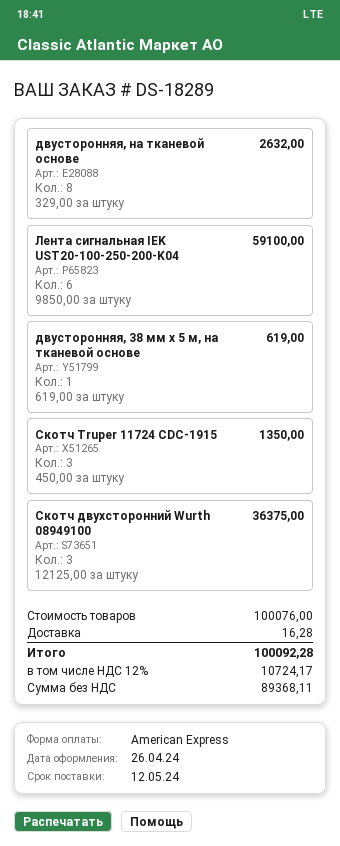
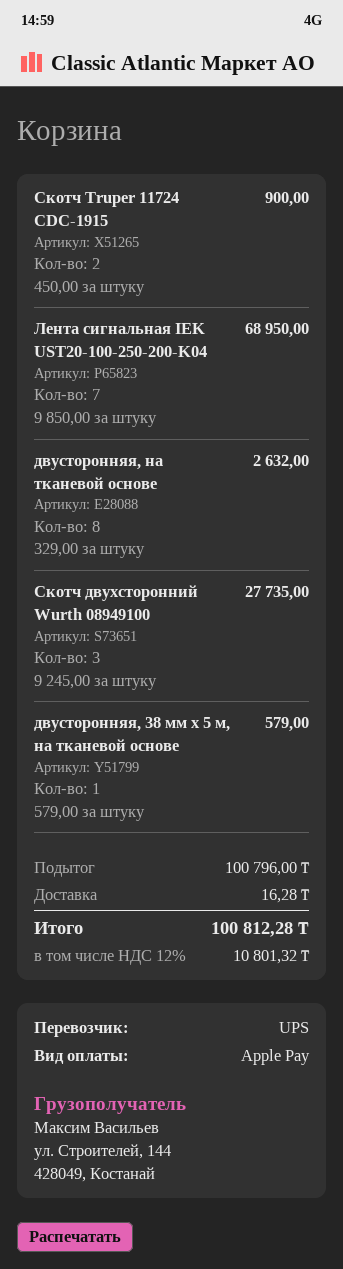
payment method: American Express -> Apple Pay
Лента сигнальная IEK UST20-100-250-200-K04: 6 x 9850.00 = 59100.00 -> 7 x 9850.00 = 68950.00
двусторонняя, 38 мм х 5 м, на тканевой основе: 1 x 619.00 = 619.00 -> 1 x 579.00 = 579.00
Скотч Truper 11724 CDC-1915: 3 x 450.00 = 1350.00 -> 2 x 450.00 = 900.00
Скотч двухсторонний Wurth 08949100: 3 x 12125.00 = 36375.00 -> 3 x 9245.00 = 27735.00
subtotal: 100076.00 -> 100796.00
tax: 12% = 10724.17 -> 12% = 10801.32
total: 100092.28 -> 100812.28

